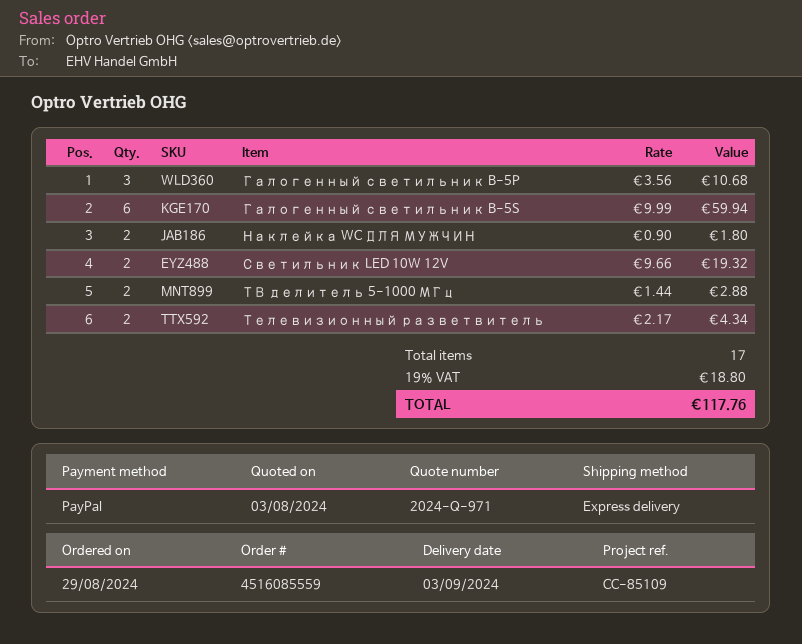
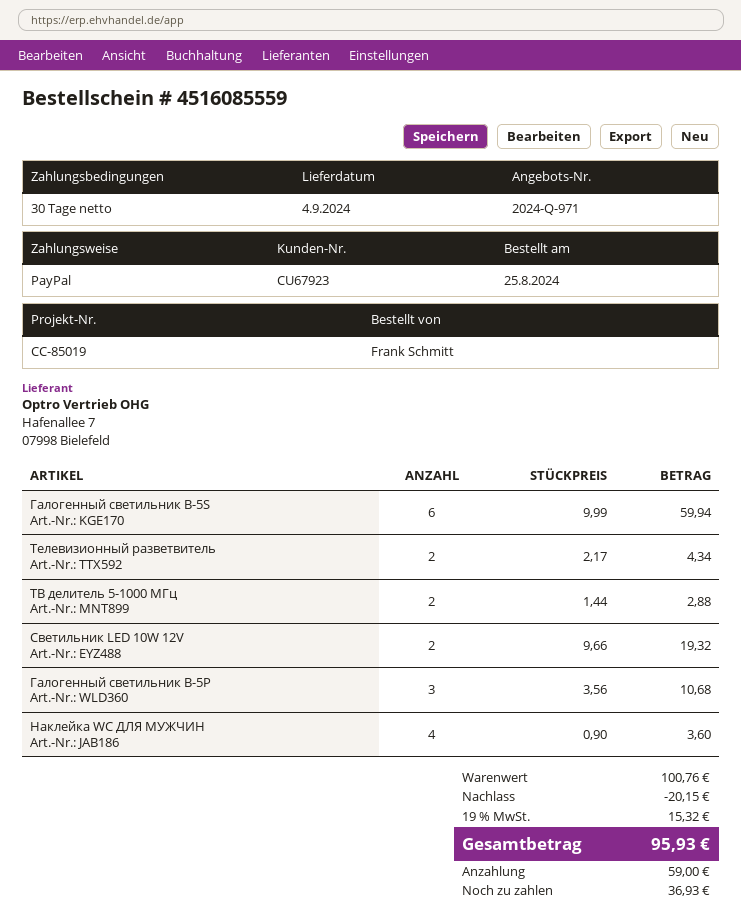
order date: 2024-08-29 -> 2024-08-25
delivery date: 2024-09-03 -> 2024-09-04
reference: CC-85109 -> CC-85019
Наклейка WC ДЛЯ МУЖЧИН: 2 x 0.90 = 1.80 -> 4 x 0.90 = 3.60
discount: none -> 20.15
tax: 19% = 18.80 -> 19% = 15.32
total: 117.76 -> 95.93

